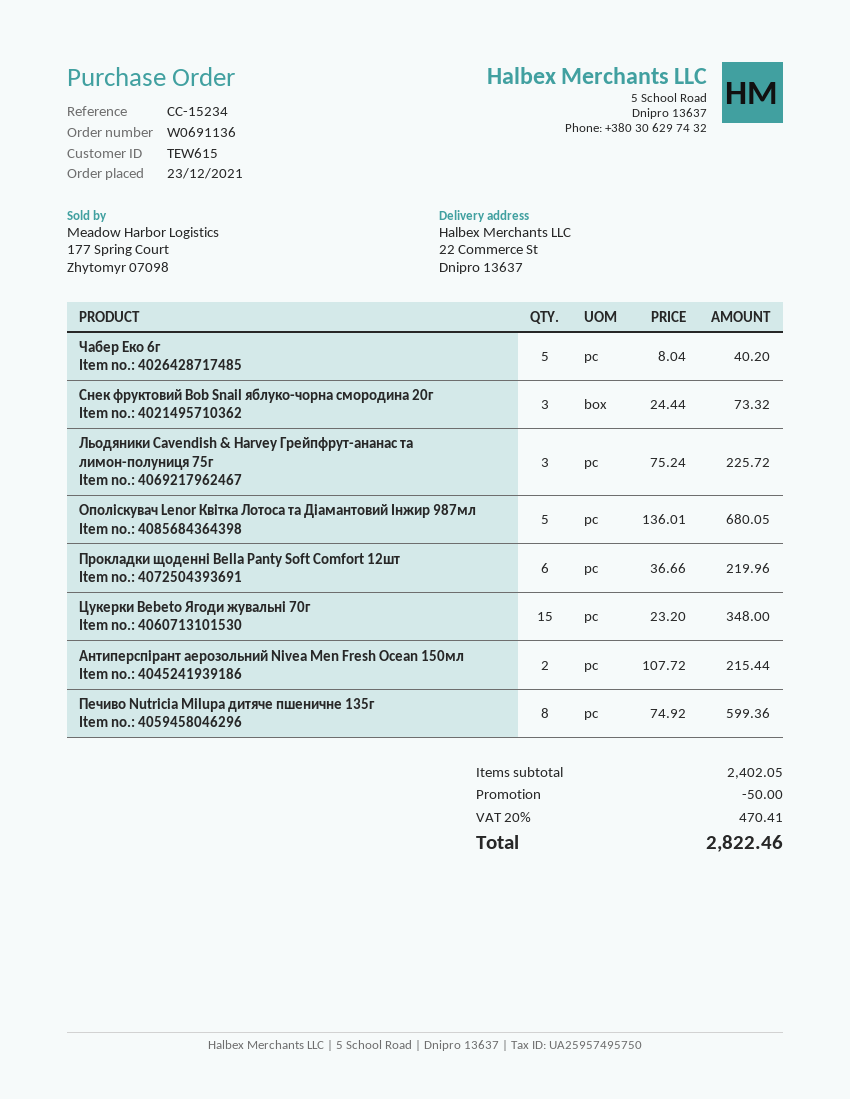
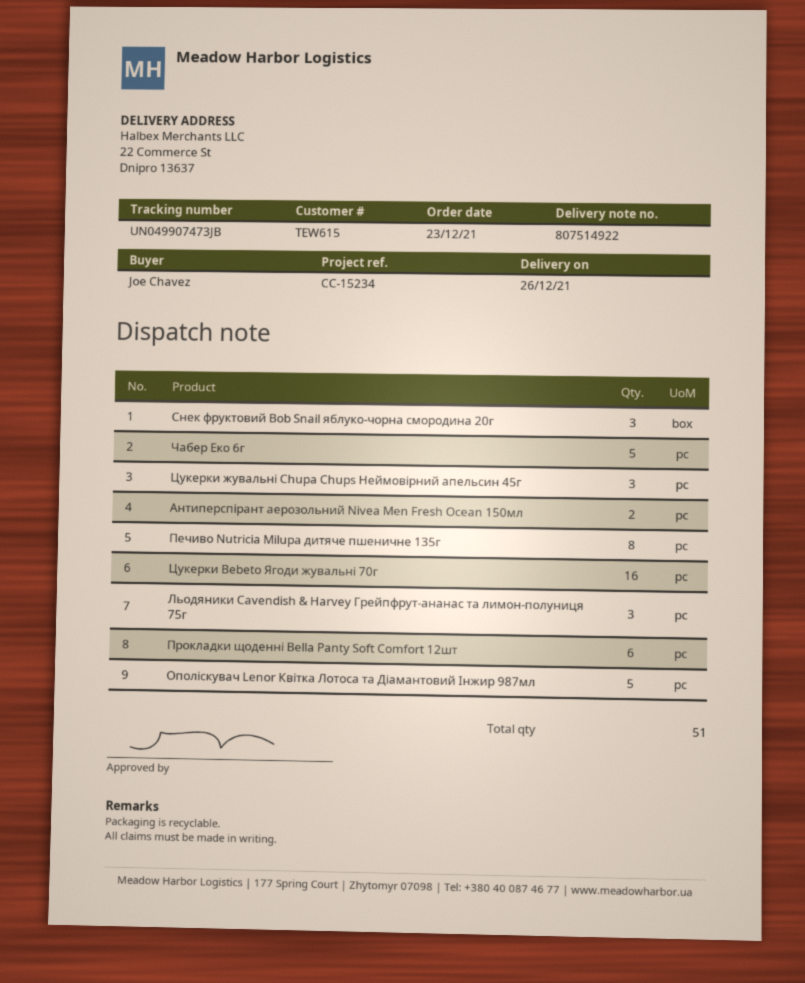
Цукерки Bebeto Ягоди жувальні 70г: 15 -> 16
Цукерки жувальні Chupa Chups Неймовірний апельсин 45г: none -> 3

